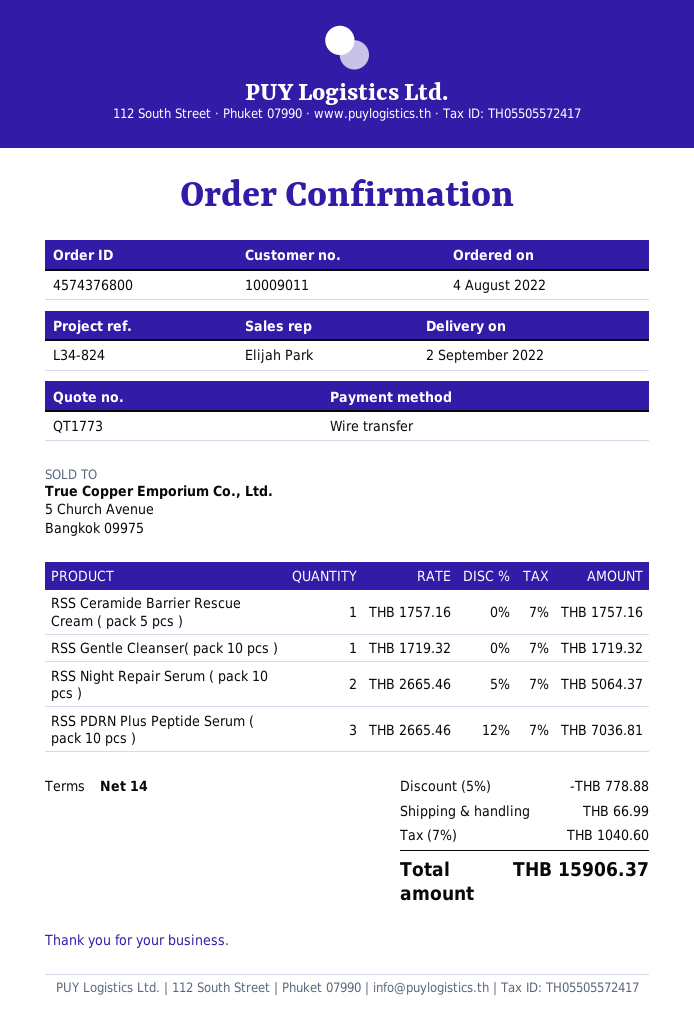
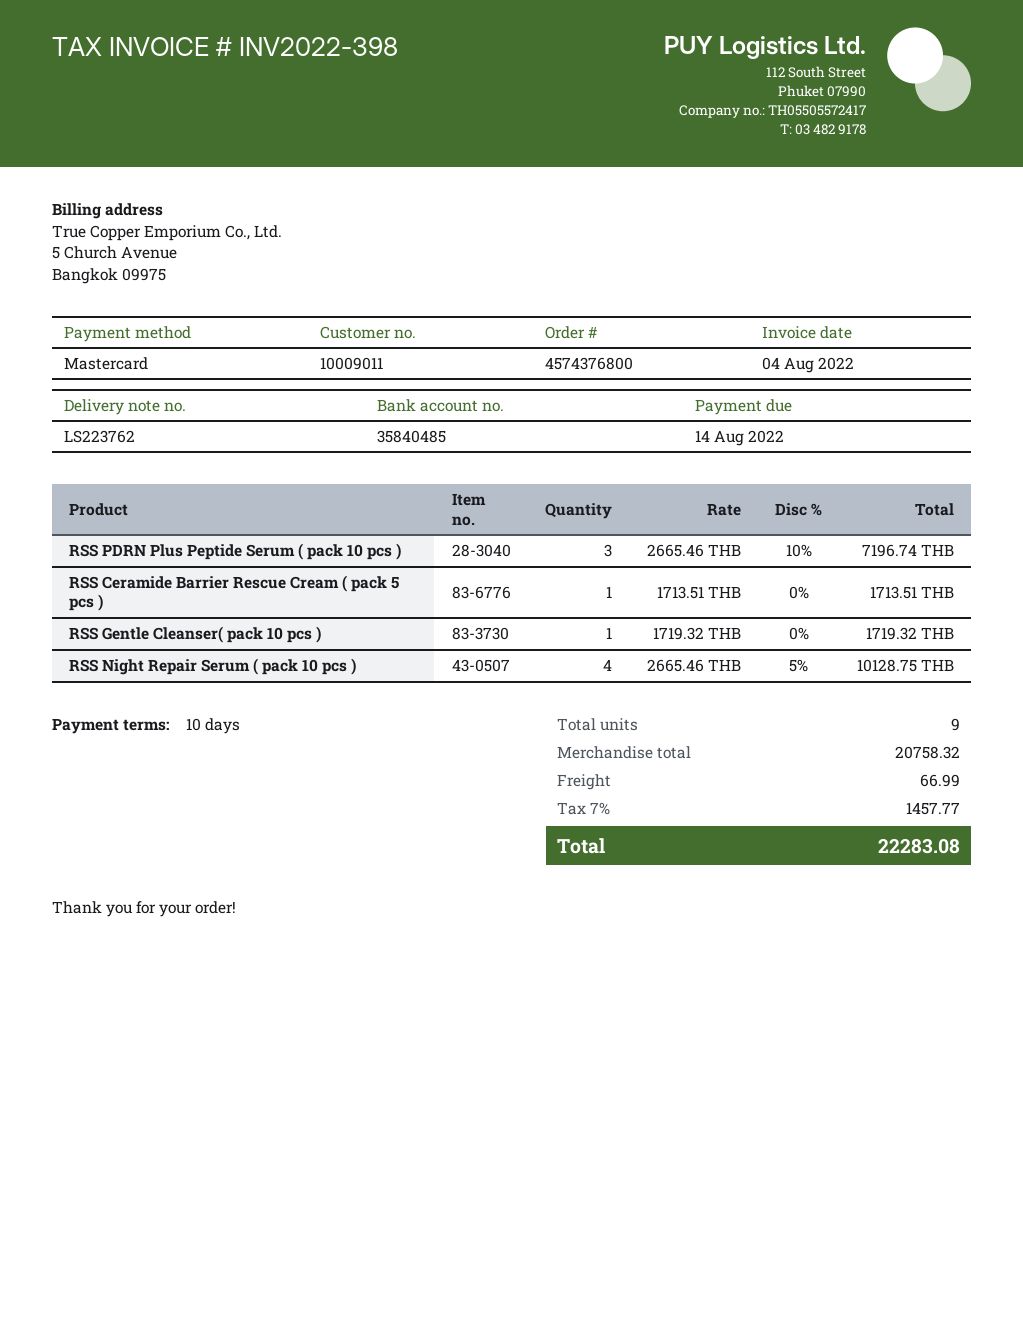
payment terms: 14 days -> 10 days
payment method: bank transfer -> Mastercard
RSS Ceramide Barrier Rescue Cream ( pack 5 pcs ): 1 x 1757.16 = 1757.16 -> 1 x 1713.51 = 1713.51
RSS Night Repair Serum ( pack 10 pcs ): 2 x 2665.46 - 5% = 5064.37 -> 4 x 2665.46 - 5% = 10128.75
RSS PDRN Plus Peptide Serum ( pack 10 pcs ): 3 x 2665.46 - 12% = 7036.81 -> 3 x 2665.46 - 10% = 7196.74
discount: 5% = 778.88 -> none
tax: 7% = 1040.60 -> 7% = 1457.77
total: 15906.37 -> 22283.08

